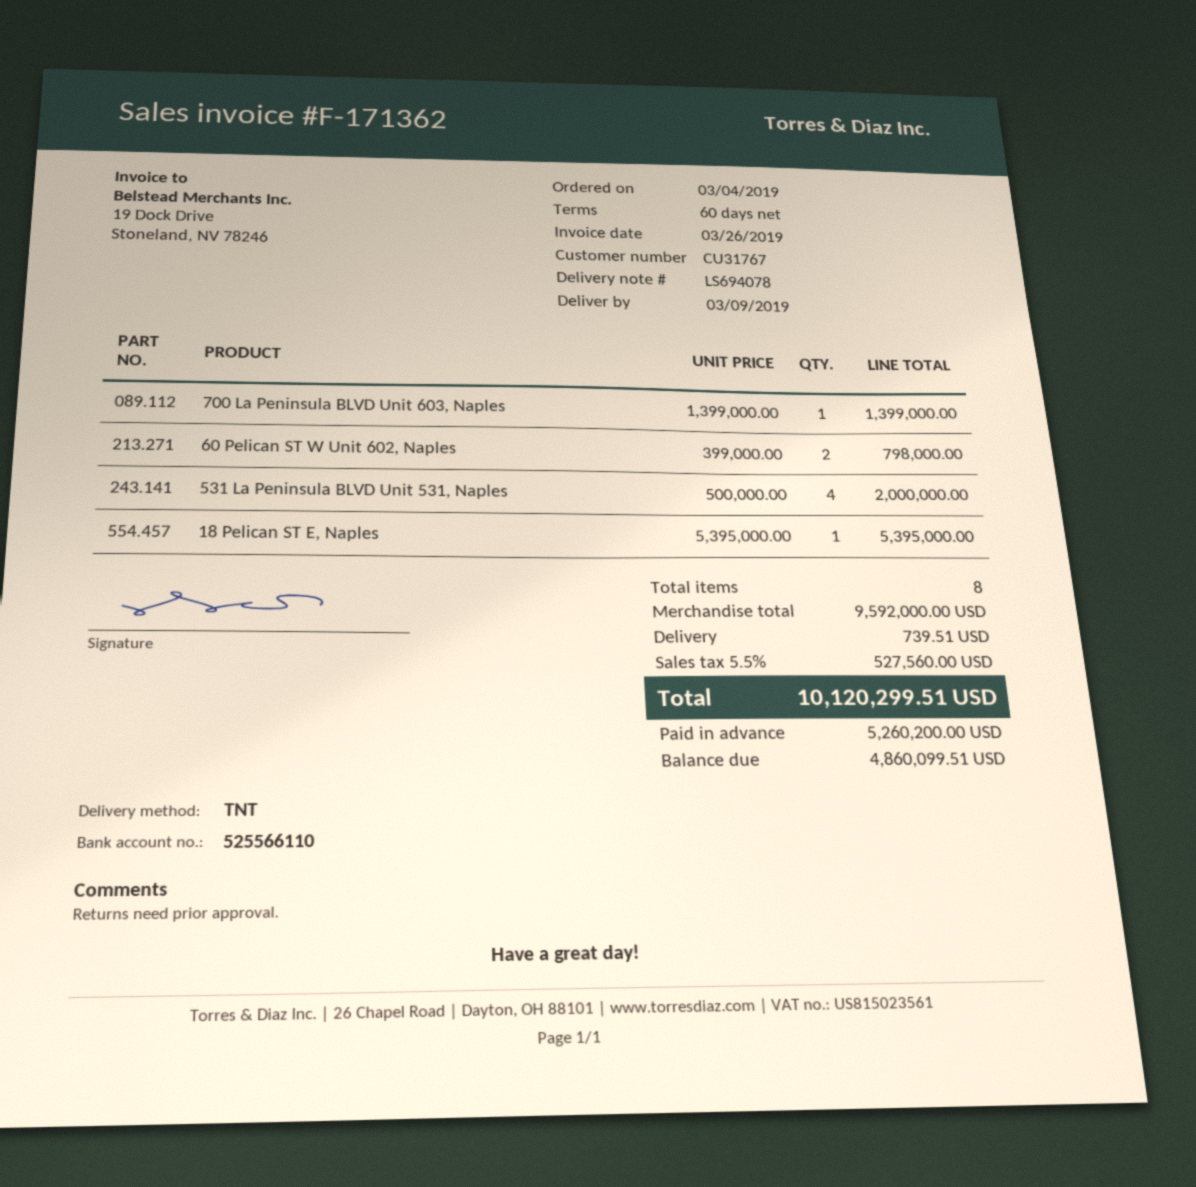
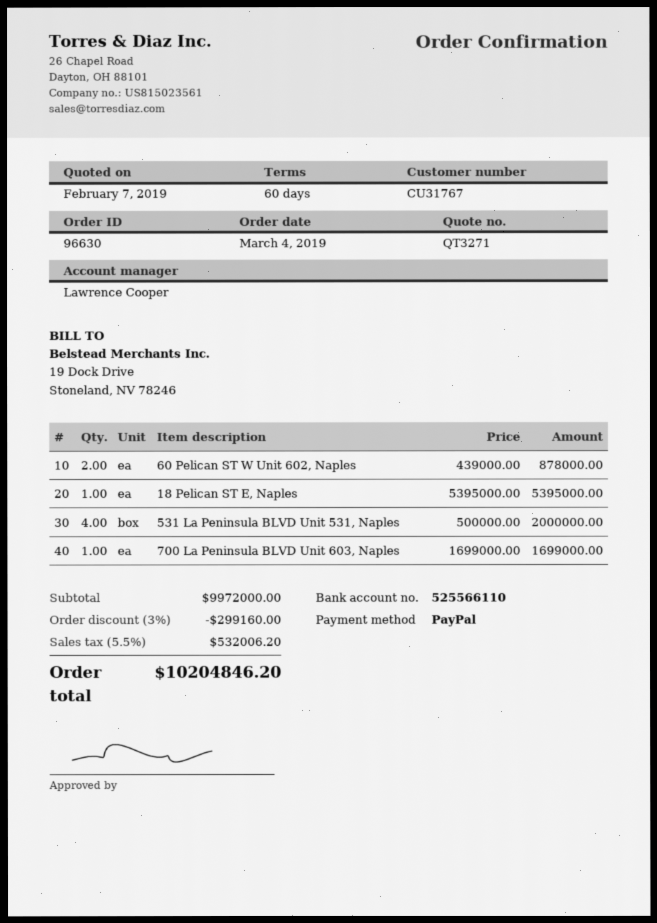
700 La Peninsula BLVD Unit 603, Naples: 1 x 1399000.00 = 1399000.00 -> 1 x 1699000.00 = 1699000.00
60 Pelican ST W Unit 602, Naples: 2 x 399000.00 = 798000.00 -> 2 x 439000.00 = 878000.00
subtotal: 9592000.00 -> 9972000.00
discount: none -> 3% = 299160.00
shipping: 739.51 -> none
tax: 5.5% = 527560.00 -> 5.5% = 532006.20
total: 10120299.51 -> 10204846.20

